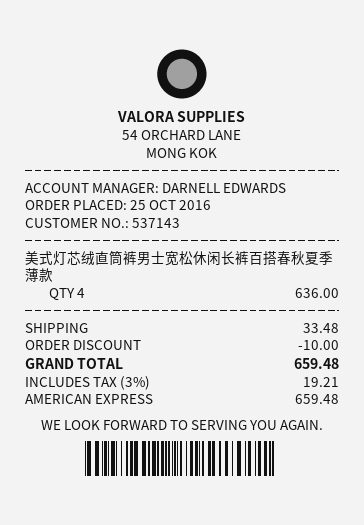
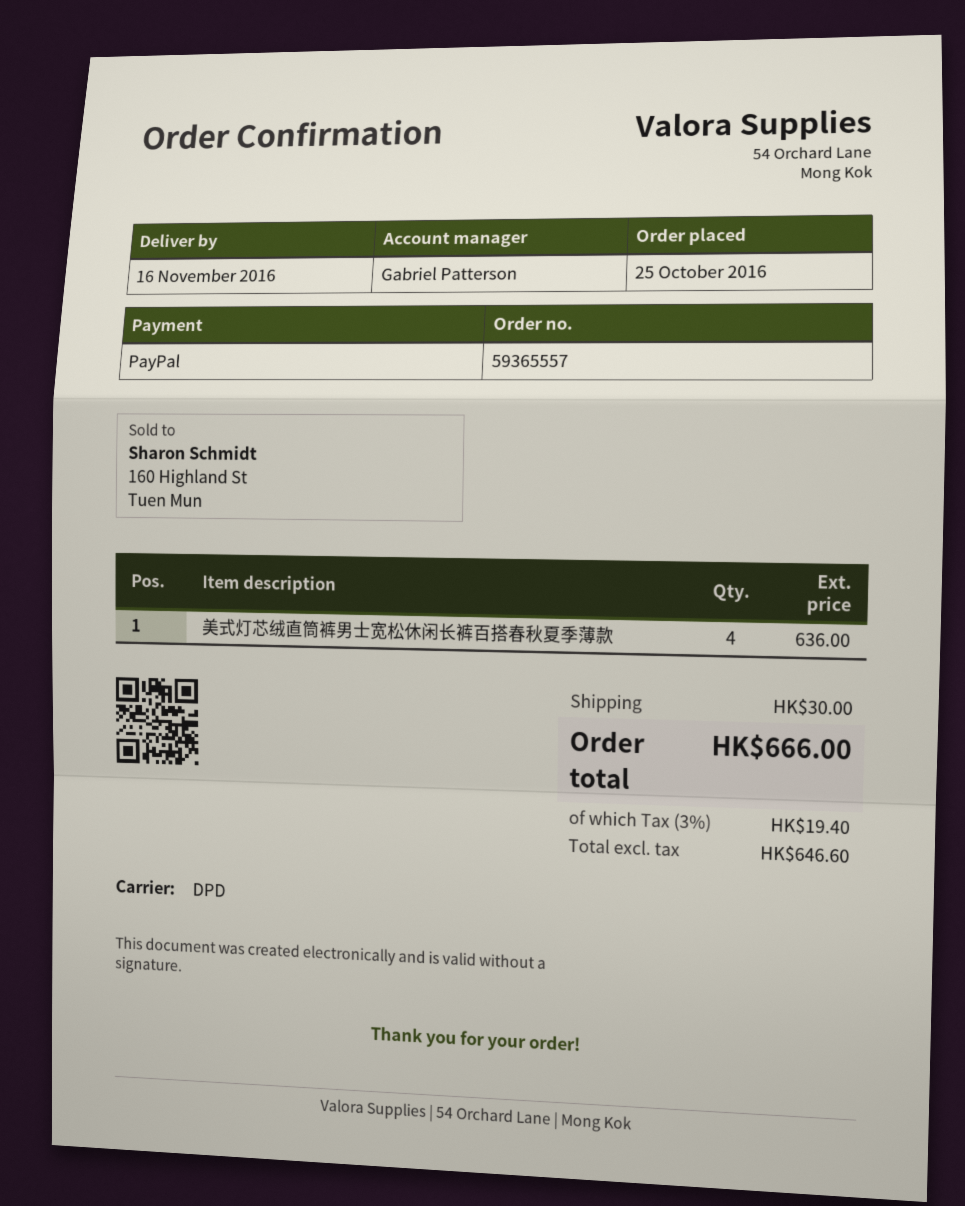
sales rep: DARNELL EDWARDS -> Gabriel Patterson
payment method: American Express -> PayPal
discount: 10.00 -> none
shipping: 33.48 -> 30.00
tax: 3% = 19.21 -> 3% = 19.40
total: 659.48 -> 666.00

